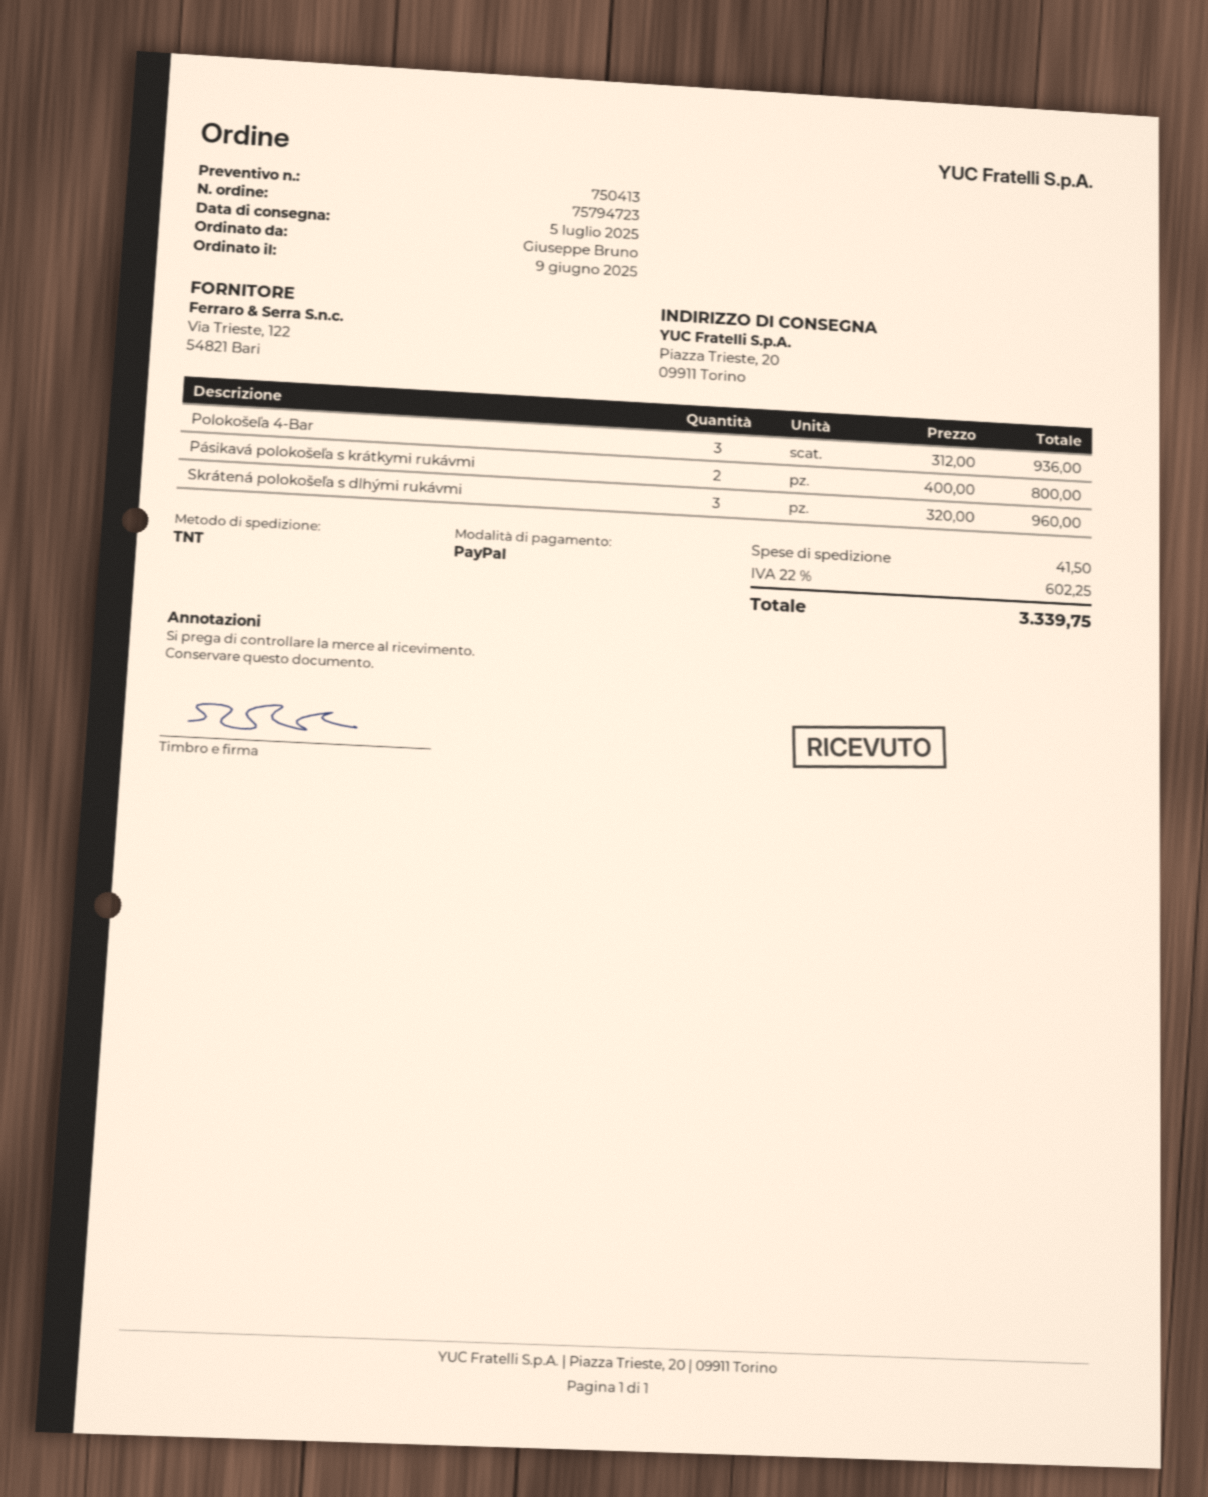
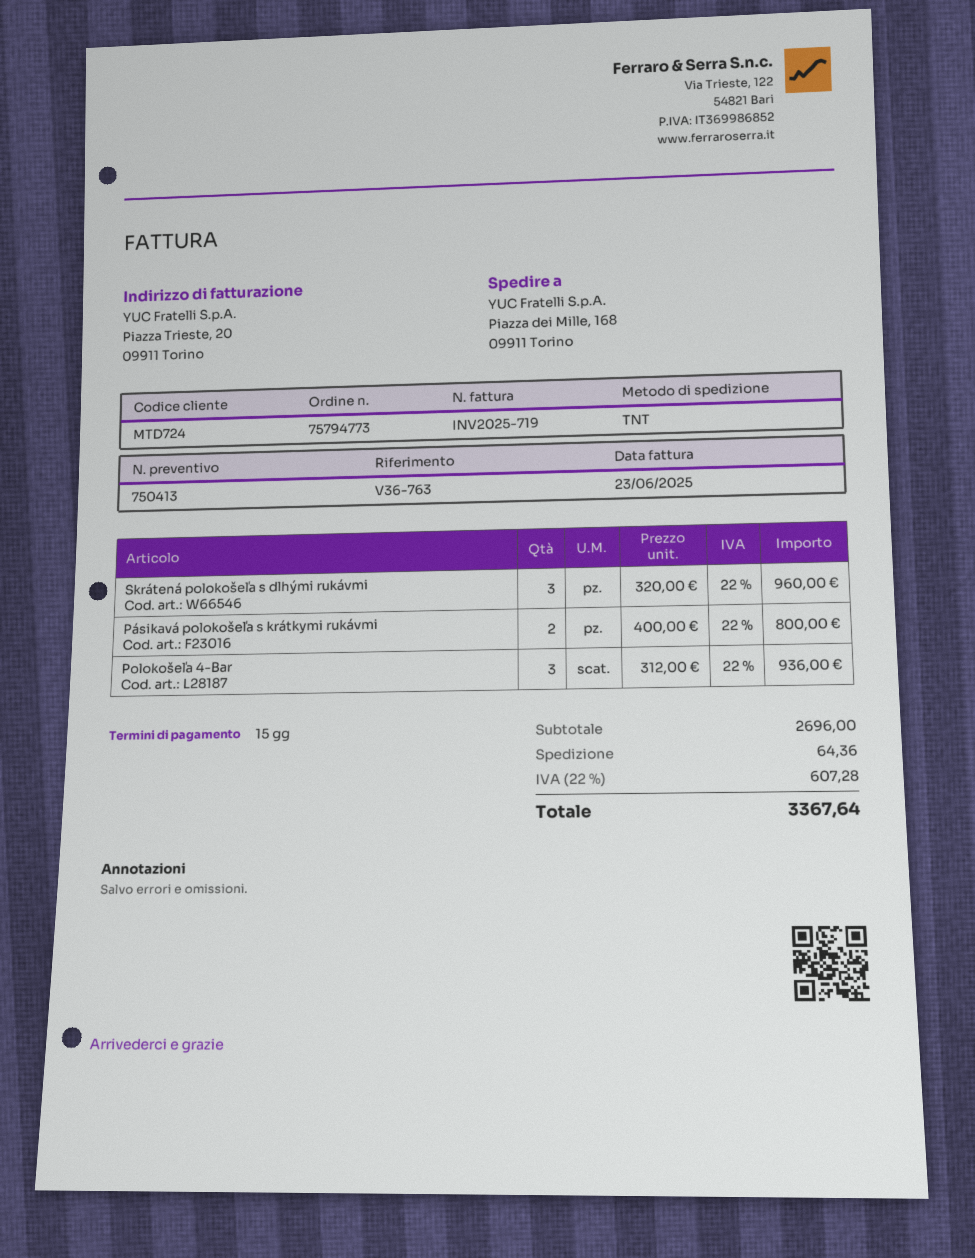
order number: 75794723 -> 75794773
ship to: Piazza Trieste, 20, 09911 Torino -> Piazza dei Mille, 168, 09911 Torino
shipping: 41.50 -> 64.36
tax: 22% = 602.25 -> 22% = 607.28
total: 3339.75 -> 3367.64

